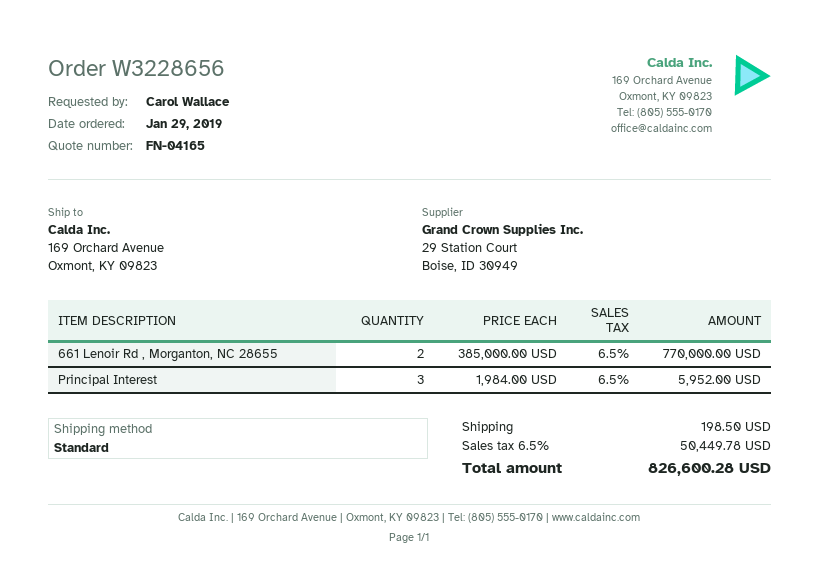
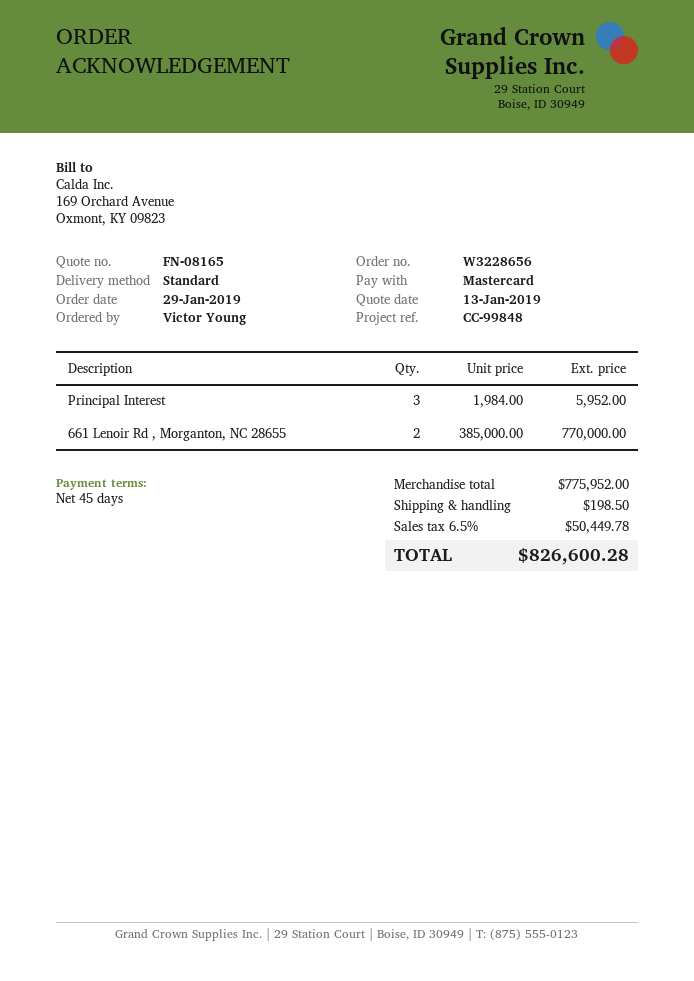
quote number: FN-04165 -> FN-08165
ordered by: Carol Wallace -> Victor Young

